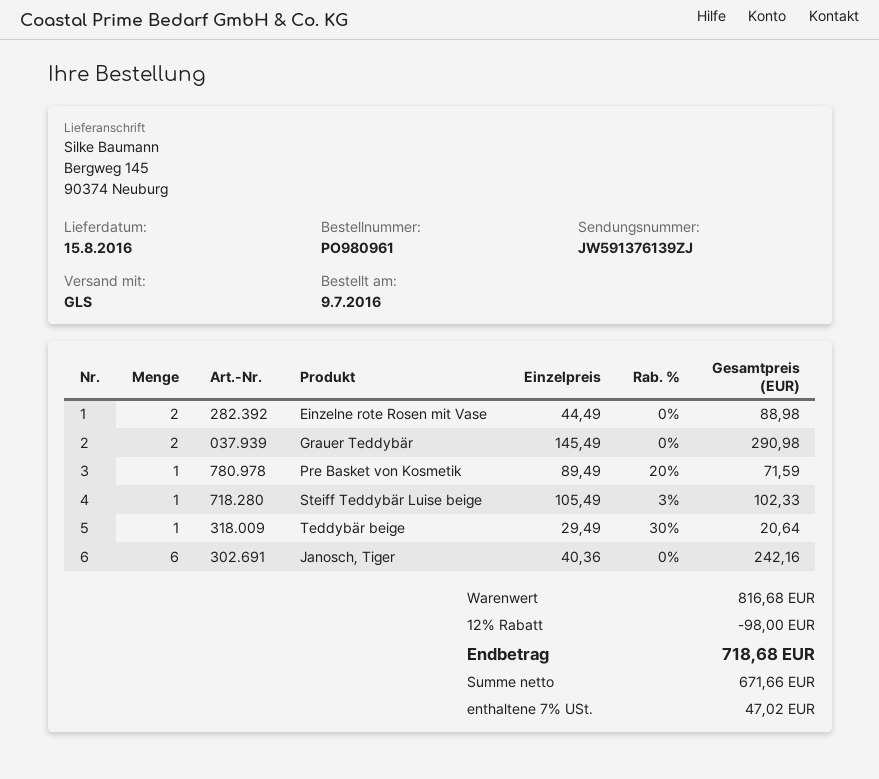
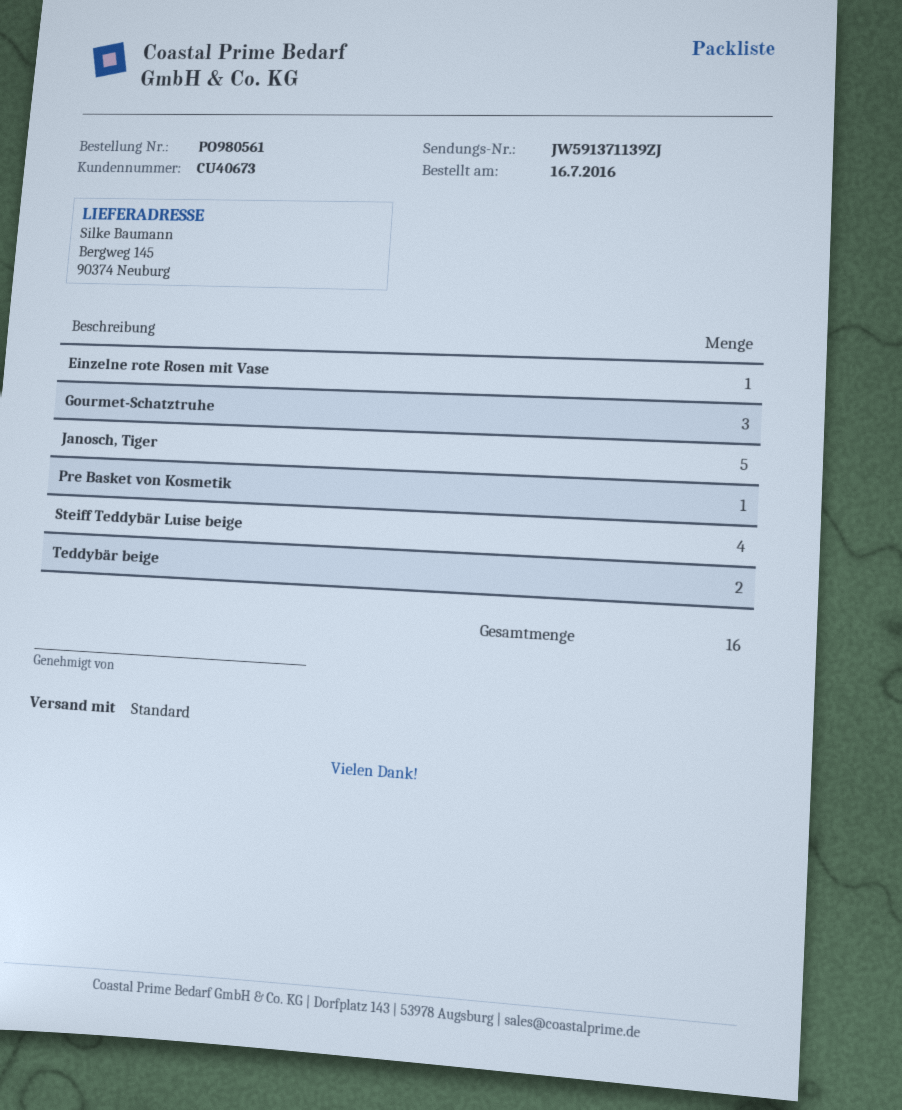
order number: PO980961 -> PO980561
order date: 2016-07-09 -> 2016-07-16
shipping method: GLS -> standard
tracking number: JW591376139ZJ -> JW591371139ZJ
Einzelne rote Rosen mit Vase: 2 -> 1
Grauer Teddybär: 2 -> none
Steiff Teddybär Luise beige: 1 -> 4
Teddybär beige: 1 -> 2
Janosch, Tiger: 6 -> 5
Gourmet-Schatztruhe: none -> 3

